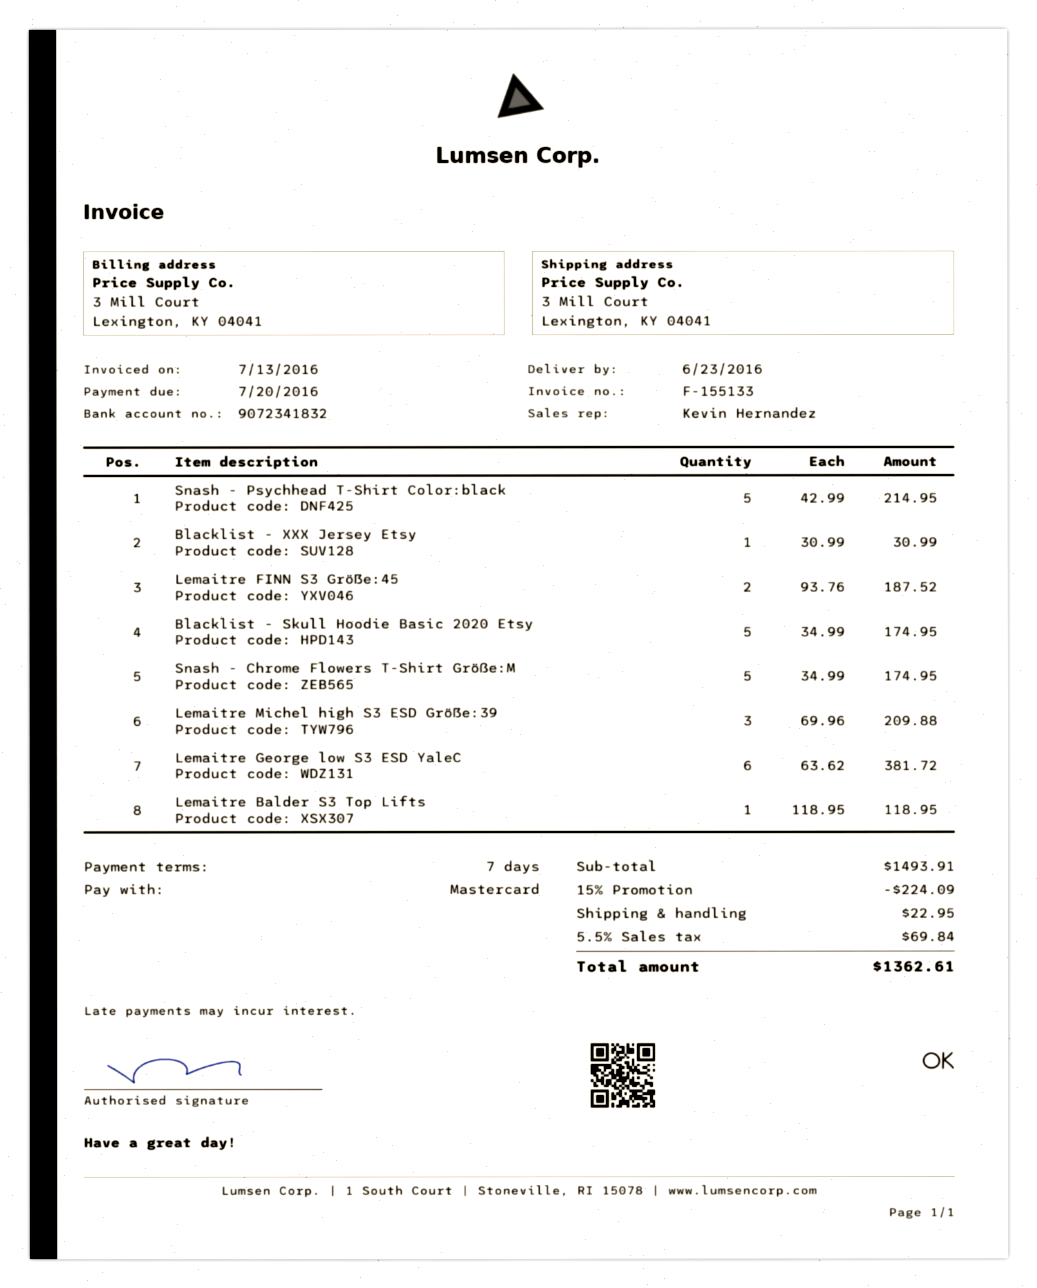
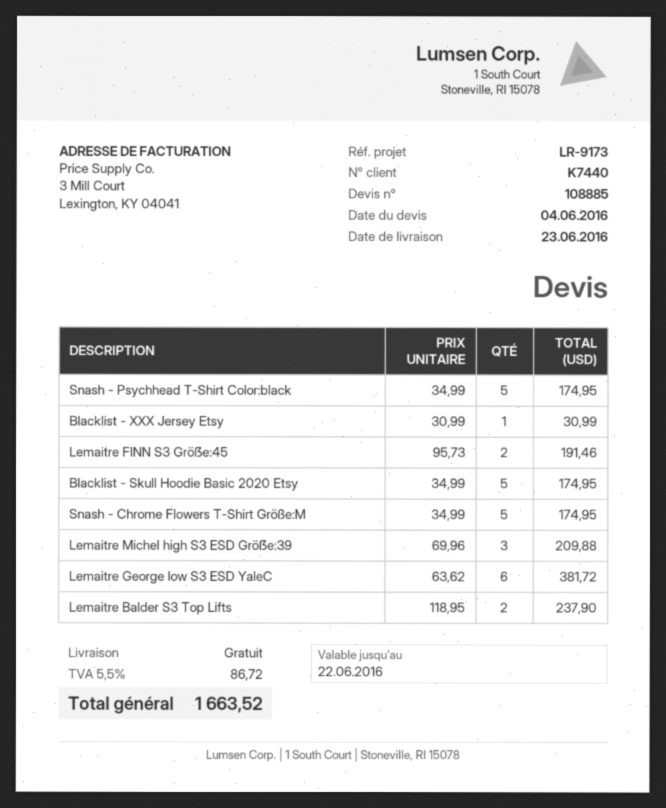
Snash - Psychhead T-Shirt Color:black: 5 x 42.99 = 214.95 -> 5 x 34.99 = 174.95
Lemaitre FINN S3 Gröẞe:45: 2 x 93.76 = 187.52 -> 2 x 95.73 = 191.46
Lemaitre Balder S3 Top Lifts: 1 x 118.95 = 118.95 -> 2 x 118.95 = 237.90
discount: 15% = 224.09 -> none
shipping: 22.95 -> 0.00
tax: 5.5% = 69.84 -> 5.5% = 86.72
total: 1362.61 -> 1663.52

